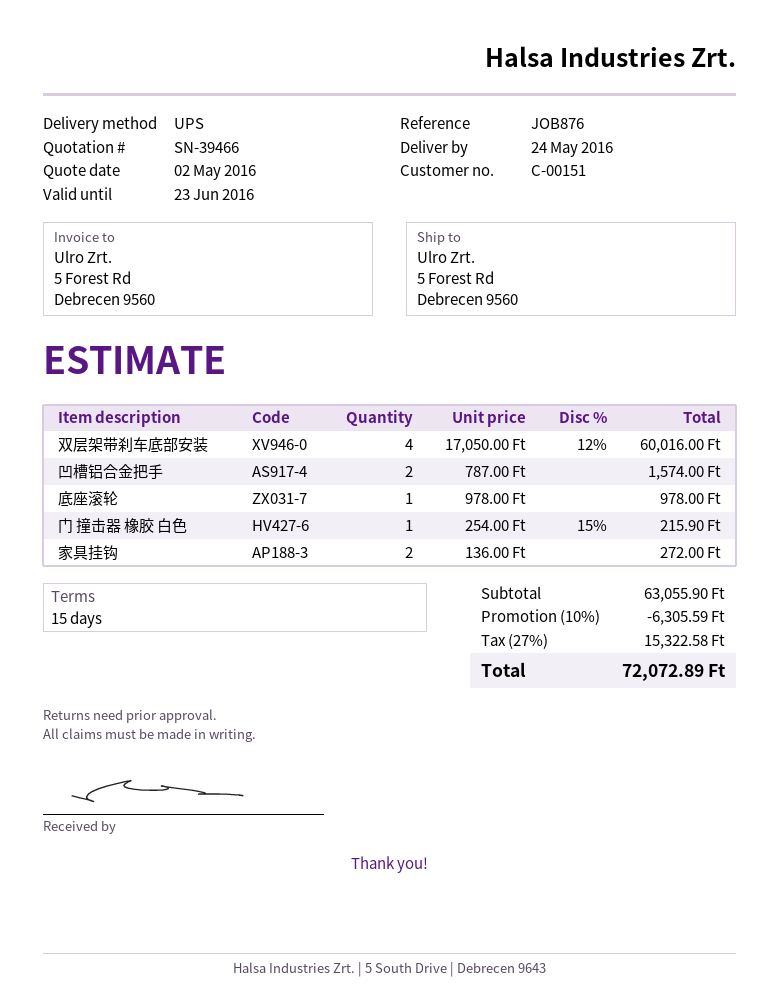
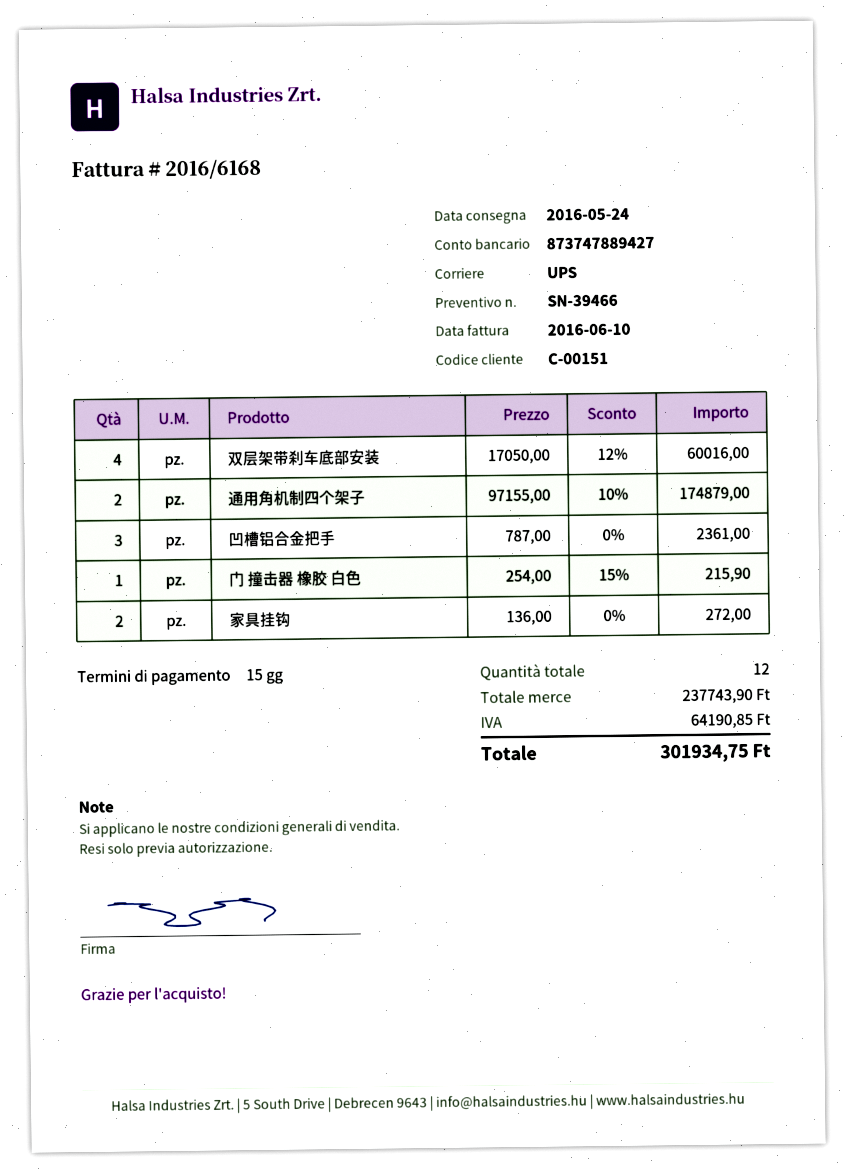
凹槽铝合金把手: 2 x 787.00 = 1574.00 -> 3 x 787.00 = 2361.00
底座滚轮: 1 x 978.00 = 978.00 -> none
通用角机制四个架子: none -> 2 x 97155.00 - 10% = 174879.00
subtotal: 63055.90 -> 237743.90
discount: 10% = 6305.59 -> none
tax: 15322.58 -> 64190.85
total: 72072.89 -> 301934.75

